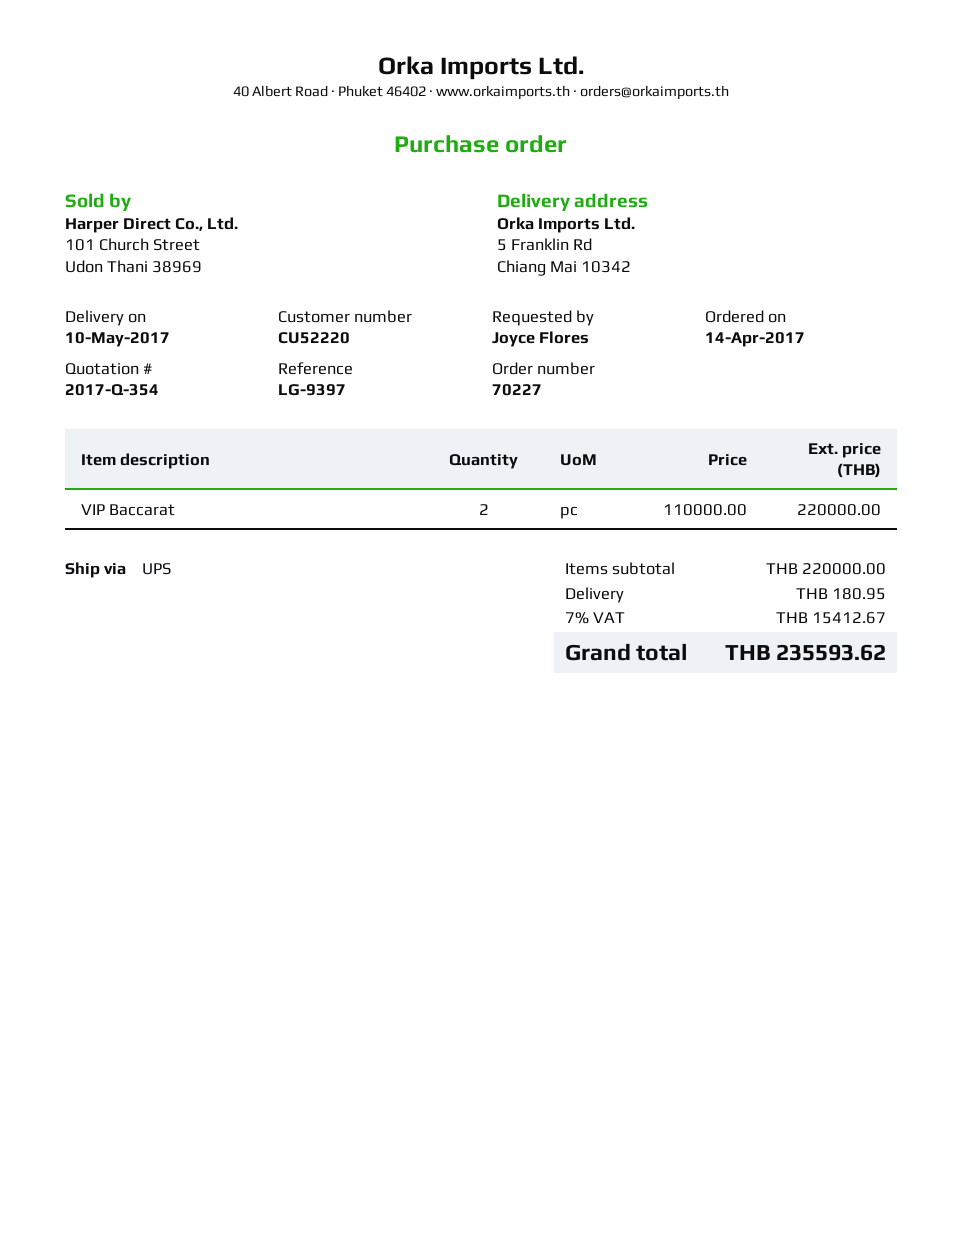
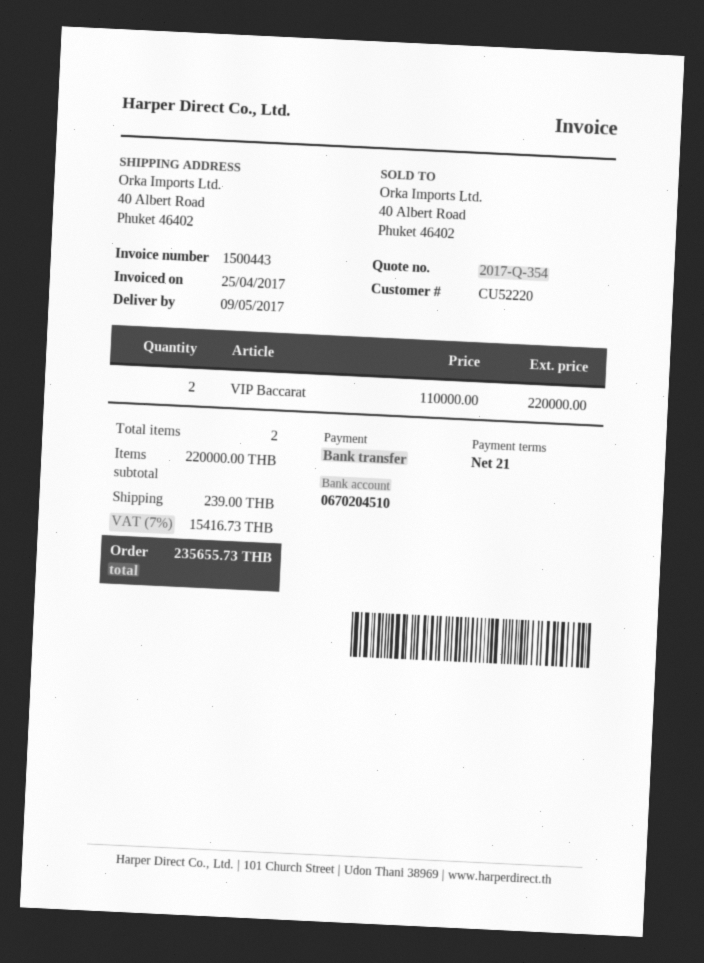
delivery date: 2017-05-10 -> 2017-05-09
ship to: 5 Franklin Rd, Chiang Mai 10342 -> 40 Albert Road, Phuket 46402
shipping: 180.95 -> 239.00
tax: 7% = 15412.67 -> 7% = 15416.73
total: 235593.62 -> 235655.73

